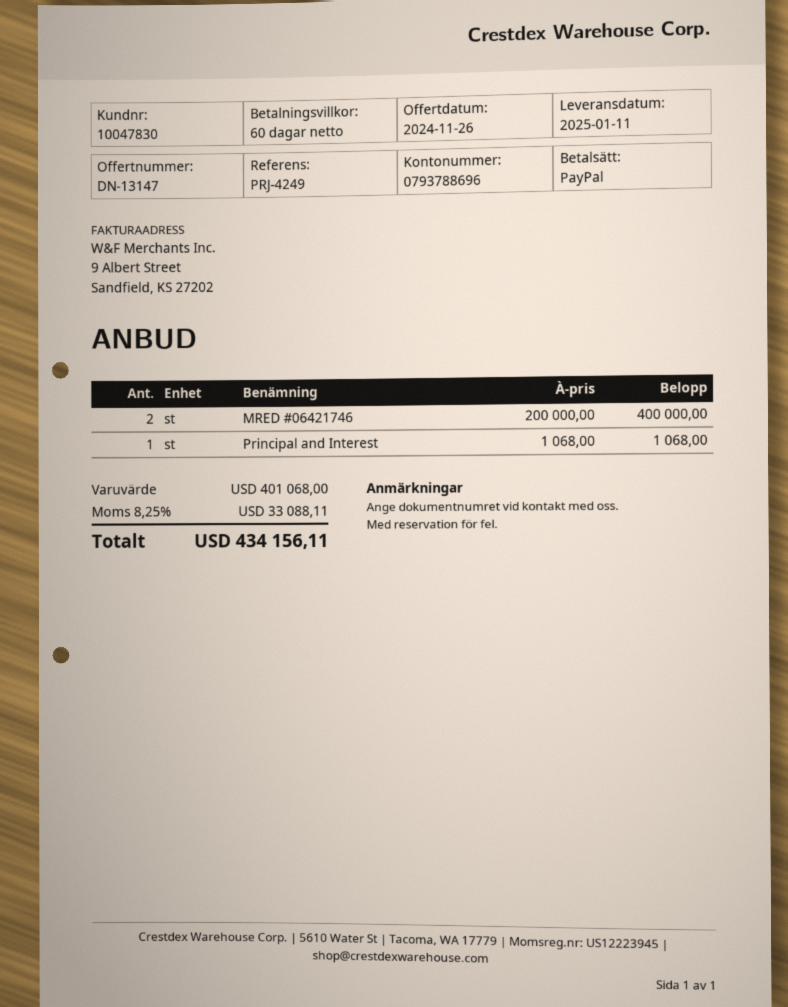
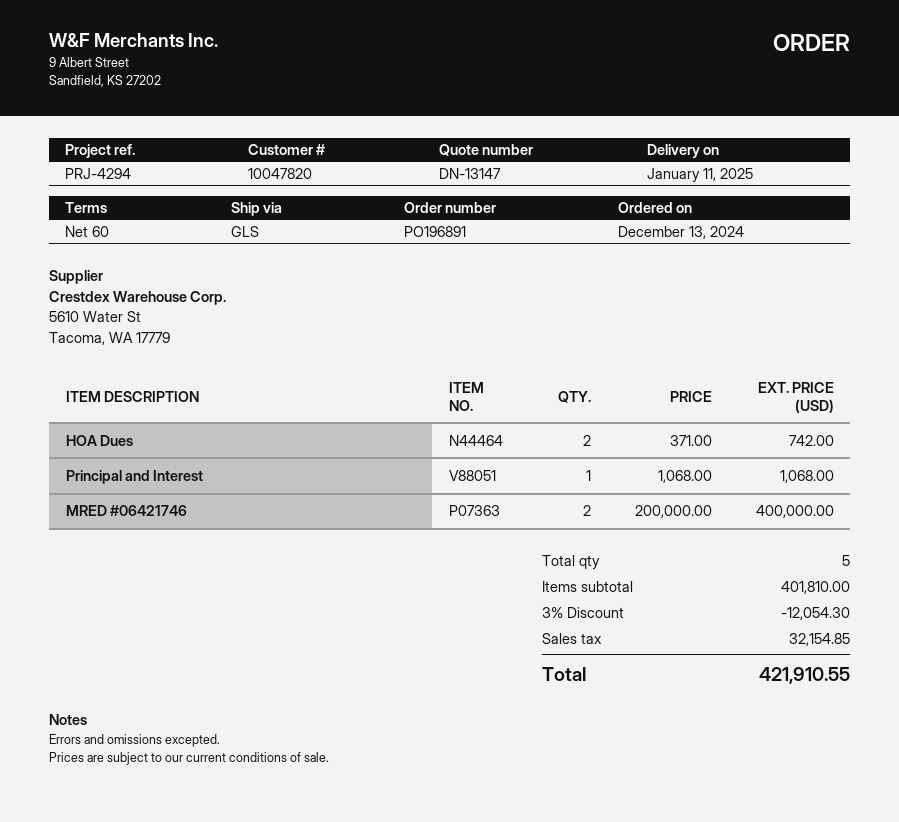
customer number: 10047830 -> 10047820
reference: PRJ-4249 -> PRJ-4294
HOA Dues: none -> 2 x 371.00 = 742.00
subtotal: 401068.00 -> 401810.00
discount: none -> 3% = 12054.30
tax: 33088.11 -> 32154.85
total: 434156.11 -> 421910.55

